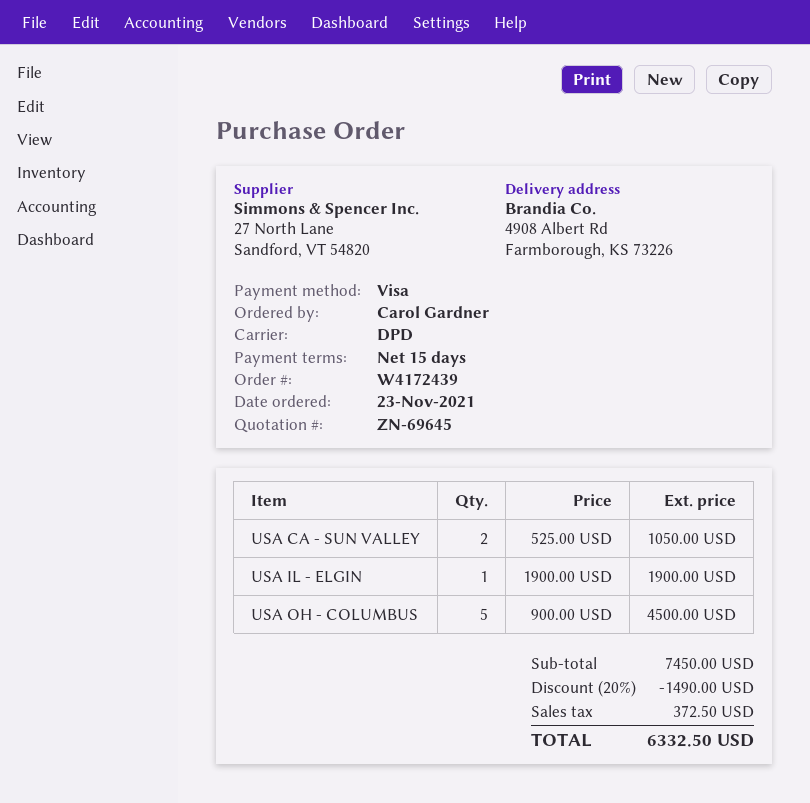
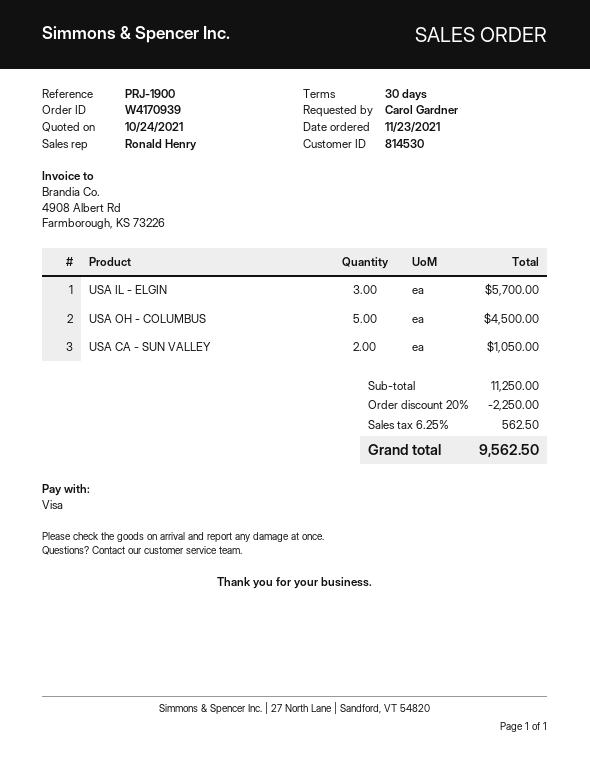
order number: W4172439 -> W4170939
payment terms: 15 days -> 30 days
USA IL - ELGIN: 1 for 1900.00 -> 3 for 5700.00
subtotal: 7450.00 -> 11250.00
discount: 20% = 1490.00 -> 20% = 2250.00
tax: 372.50 -> 562.50
total: 6332.50 -> 9562.50

